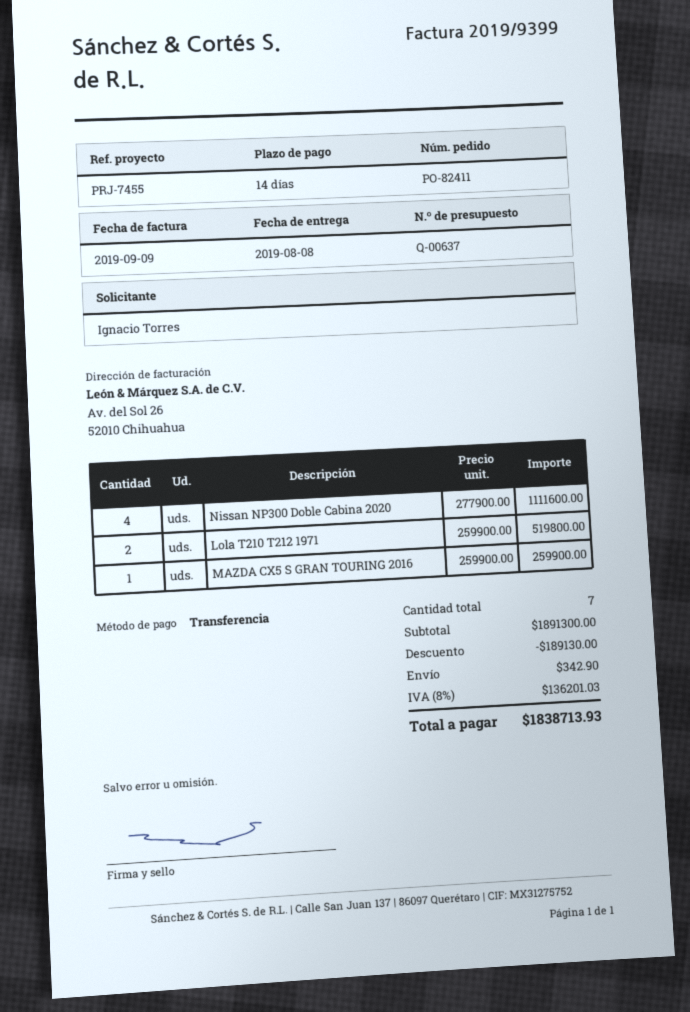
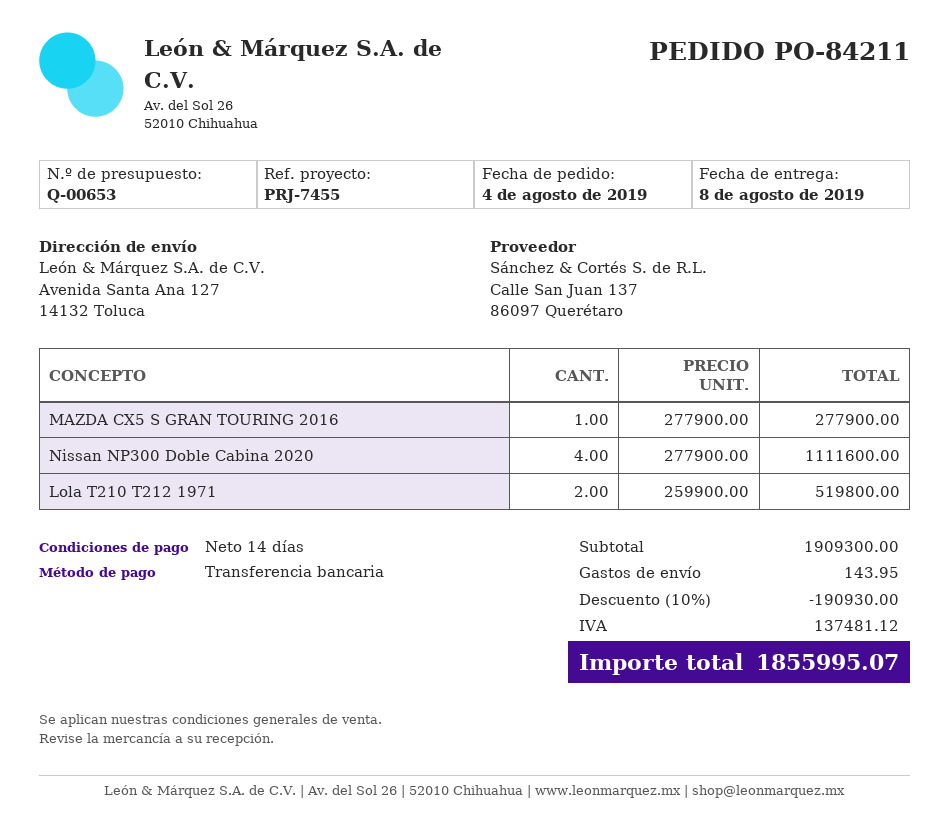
quote number: Q-00637 -> Q-00653
order number: PO-82411 -> PO-84211
MAZDA CX5 S GRAN TOURING 2016: 1 x 259900.00 = 259900.00 -> 1 x 277900.00 = 277900.00
subtotal: 1891300.00 -> 1909300.00
discount: 189130.00 -> 190930.00
shipping: 342.90 -> 143.95
tax: 136201.03 -> 137481.12
total: 1838713.93 -> 1855995.07

